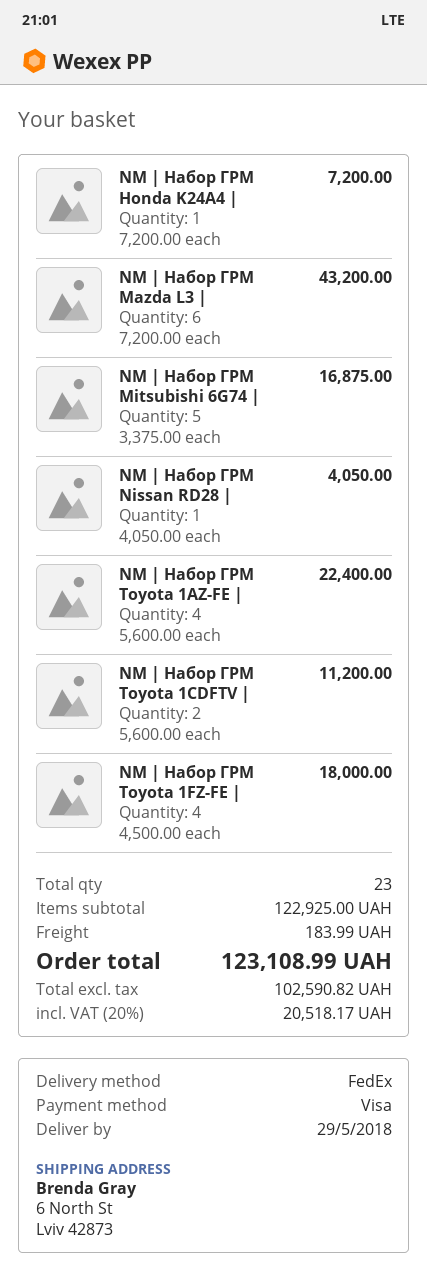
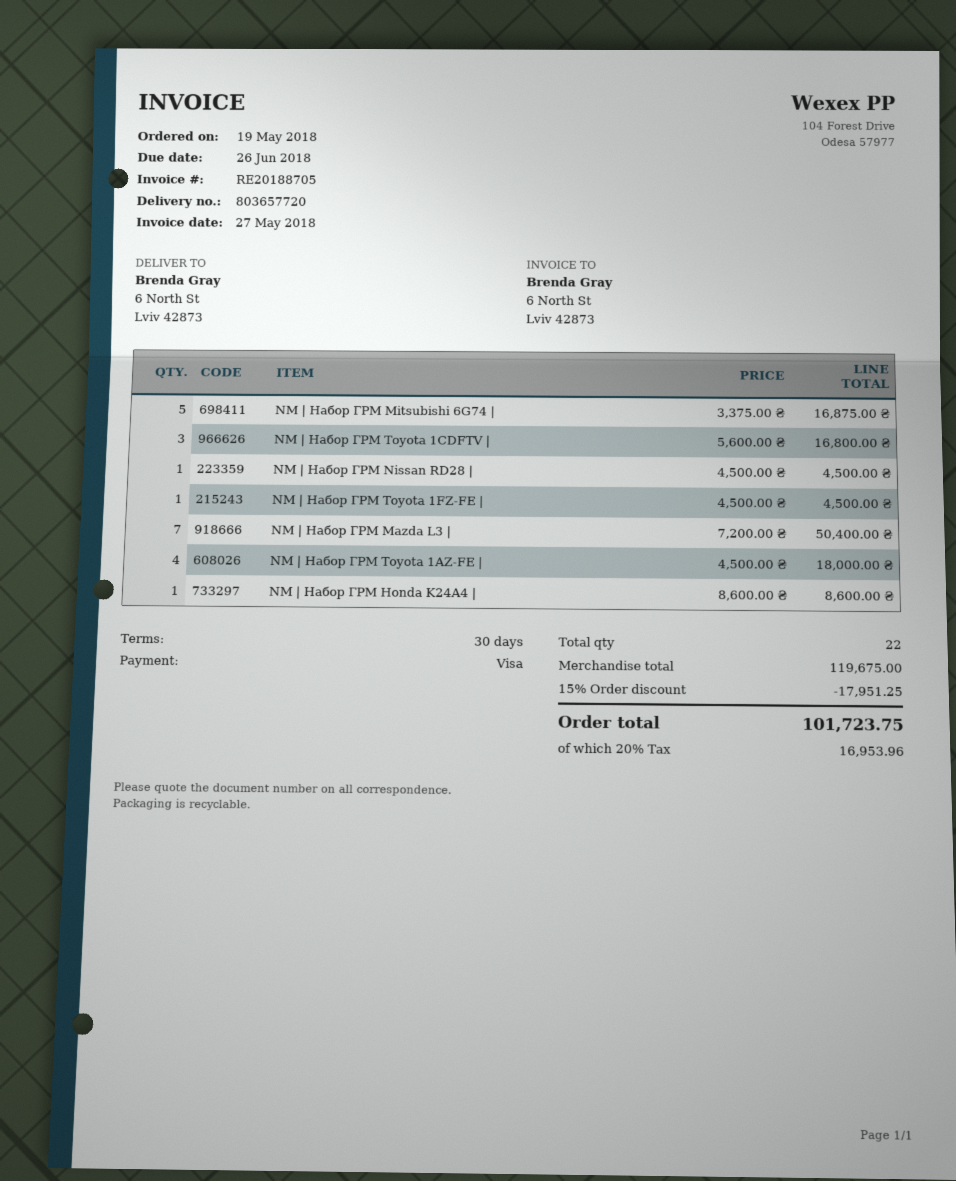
NM | Набор ГРМ Honda K24A4 |: 1 x 7200.00 = 7200.00 -> 1 x 8600.00 = 8600.00
NM | Набор ГРМ Mazda L3 |: 6 x 7200.00 = 43200.00 -> 7 x 7200.00 = 50400.00
NM | Набор ГРМ Nissan RD28 |: 1 x 4050.00 = 4050.00 -> 1 x 4500.00 = 4500.00
NM | Набор ГРМ Toyota 1AZ-FE |: 4 x 5600.00 = 22400.00 -> 4 x 4500.00 = 18000.00
NM | Набор ГРМ Toyota 1CDFTV |: 2 x 5600.00 = 11200.00 -> 3 x 5600.00 = 16800.00
NM | Набор ГРМ Toyota 1FZ-FE |: 4 x 4500.00 = 18000.00 -> 1 x 4500.00 = 4500.00
total quantity: 23 -> 22
subtotal: 122925.00 -> 119675.00
discount: none -> 15% = 17951.25
shipping: 183.99 -> none
tax: 20% = 20518.17 -> 20% = 16953.96
total: 123108.99 -> 101723.75

